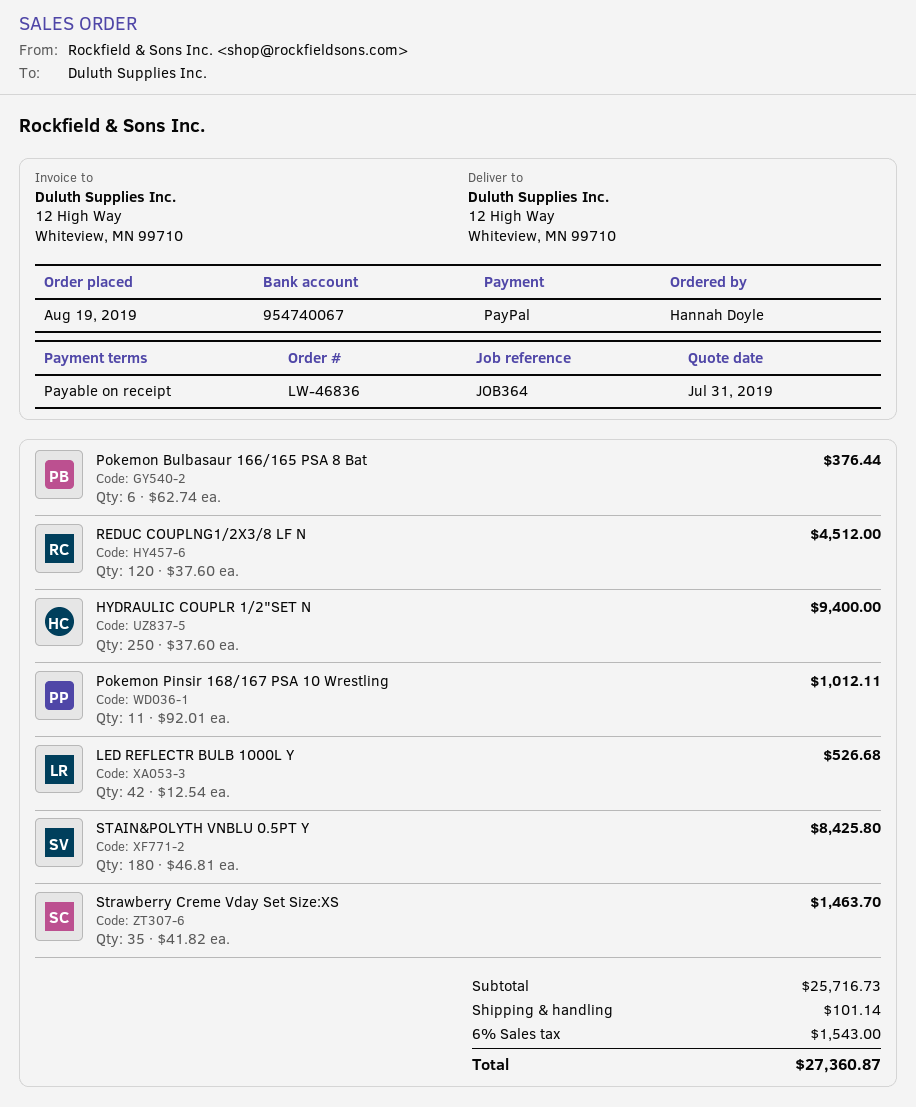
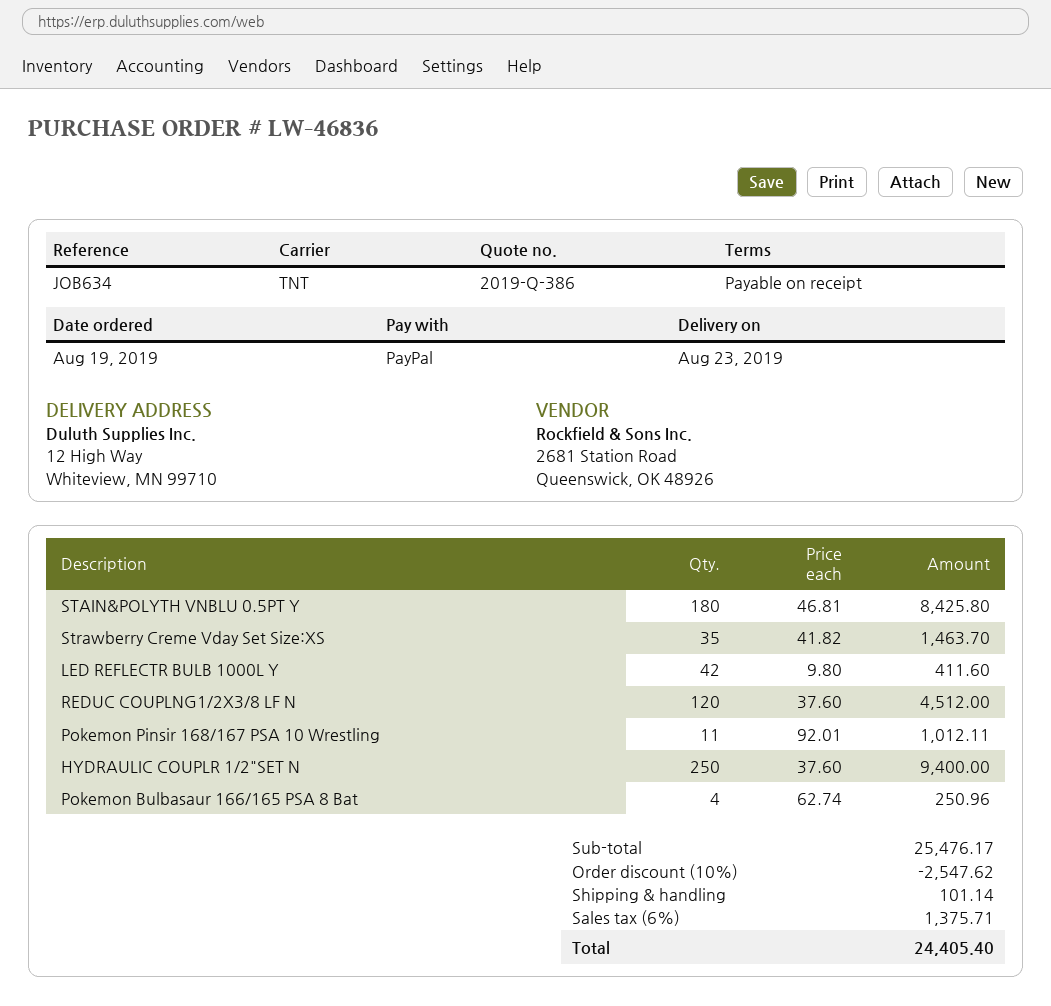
reference: JOB364 -> JOB634
Pokemon Bulbasaur 166/165 PSA 8 Bat: 6 x 62.74 = 376.44 -> 4 x 62.74 = 250.96
LED REFLECTR BULB 1000L Y: 42 x 12.54 = 526.68 -> 42 x 9.80 = 411.60
subtotal: 25716.73 -> 25476.17
discount: none -> 10% = 2547.62
tax: 6% = 1543.00 -> 6% = 1375.71
total: 27360.87 -> 24405.40

